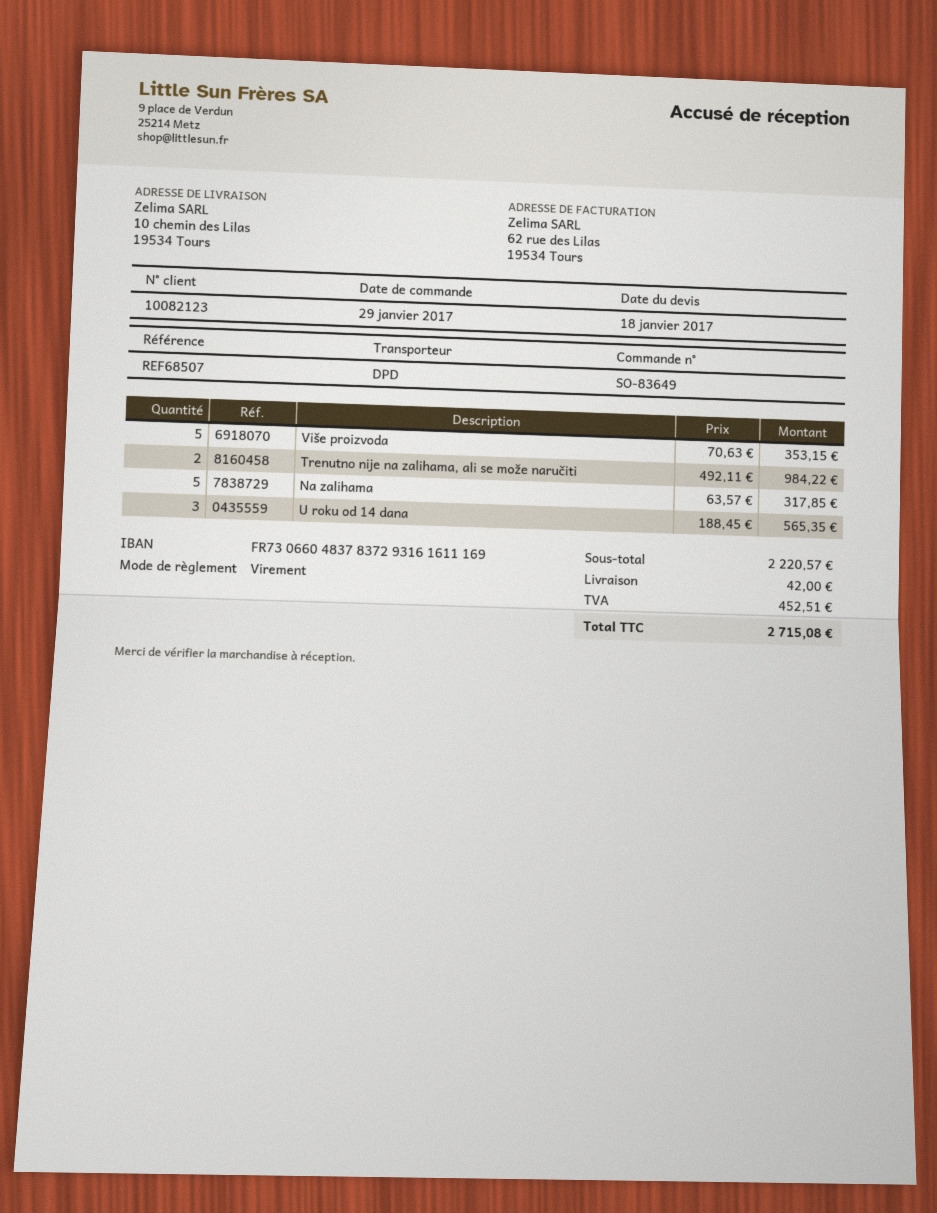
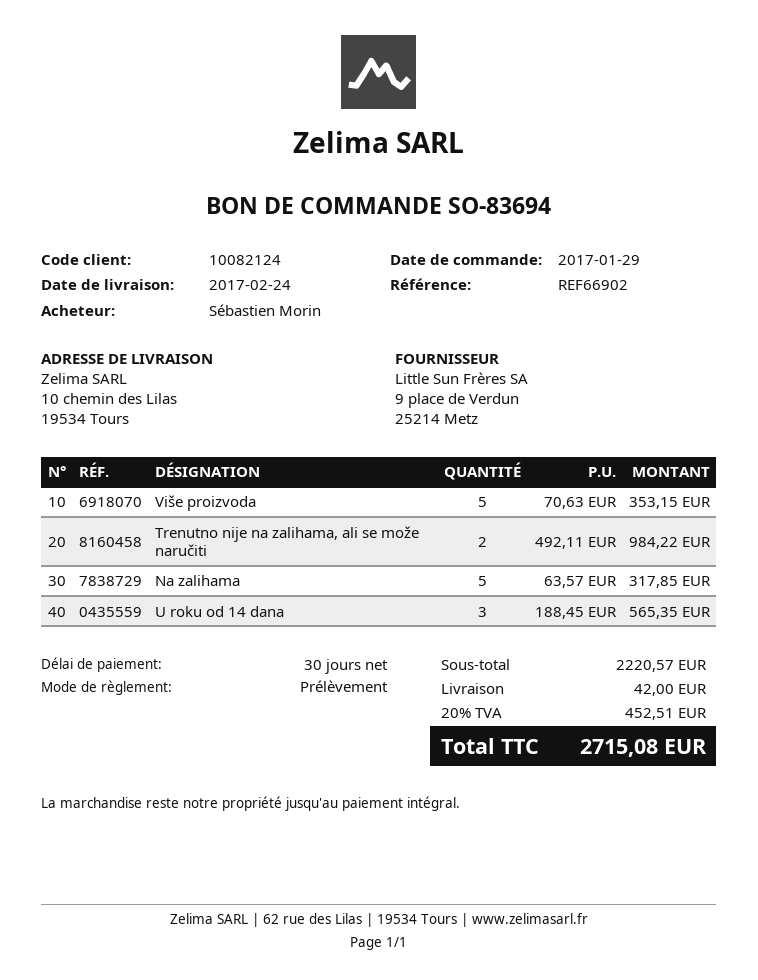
order number: SO-83649 -> SO-83694
customer number: 10082123 -> 10082124
reference: REF68507 -> REF66902
payment method: bank transfer -> direct debit

